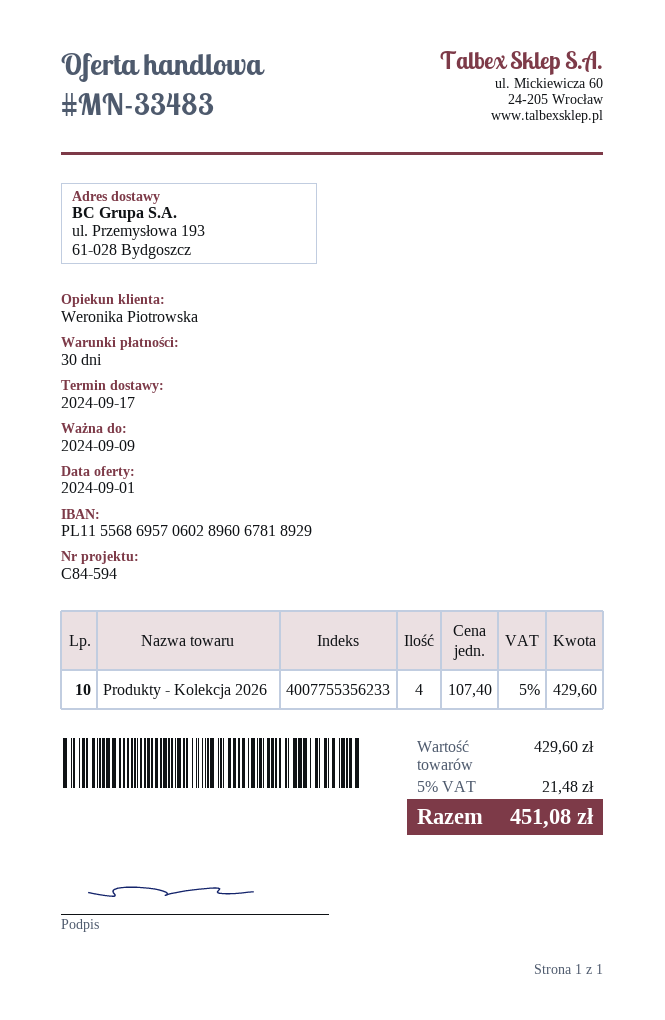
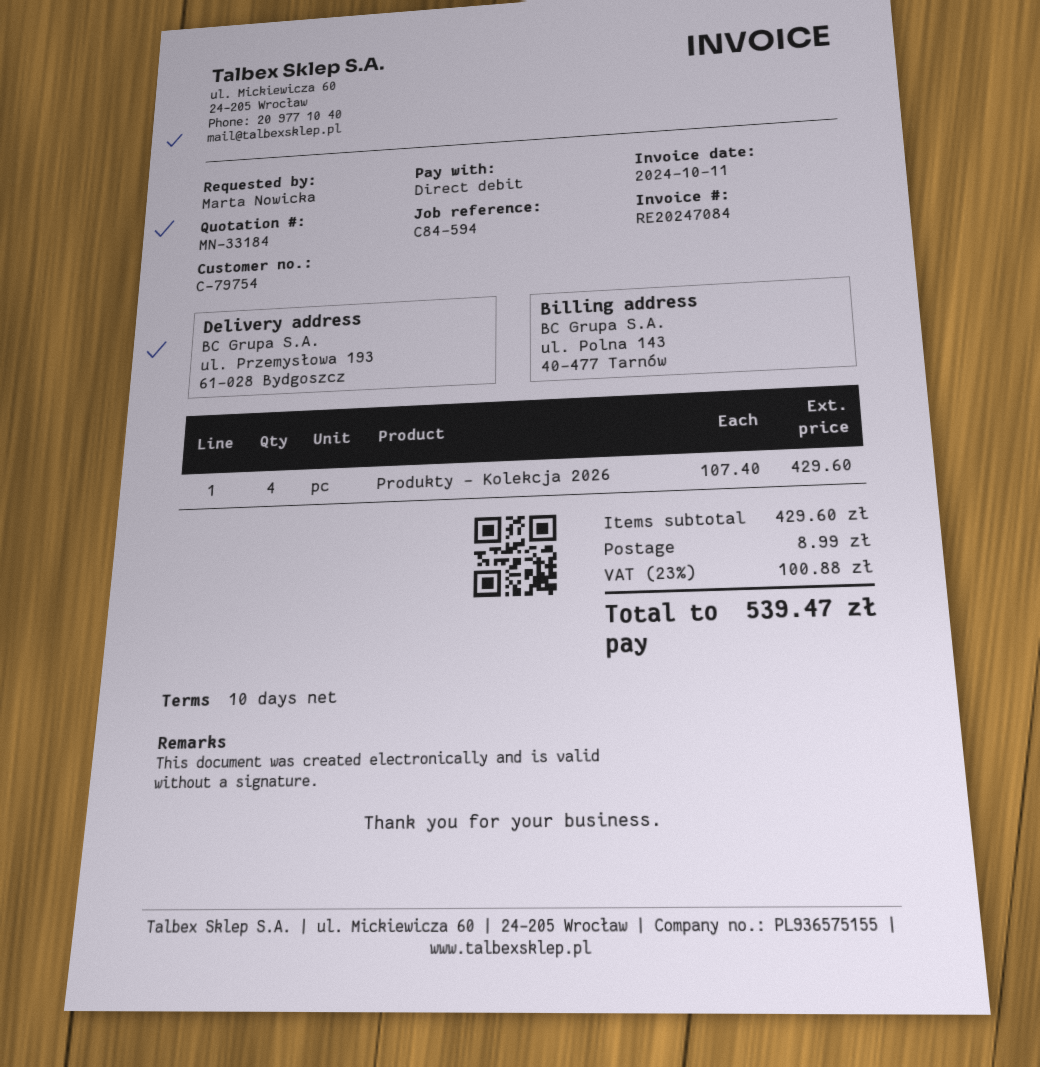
quote number: MN-33483 -> MN-33184
payment terms: 30 days -> 10 days
shipping: none -> 8.99
tax: 5% = 21.48 -> 23% = 100.88
total: 451.08 -> 539.47

